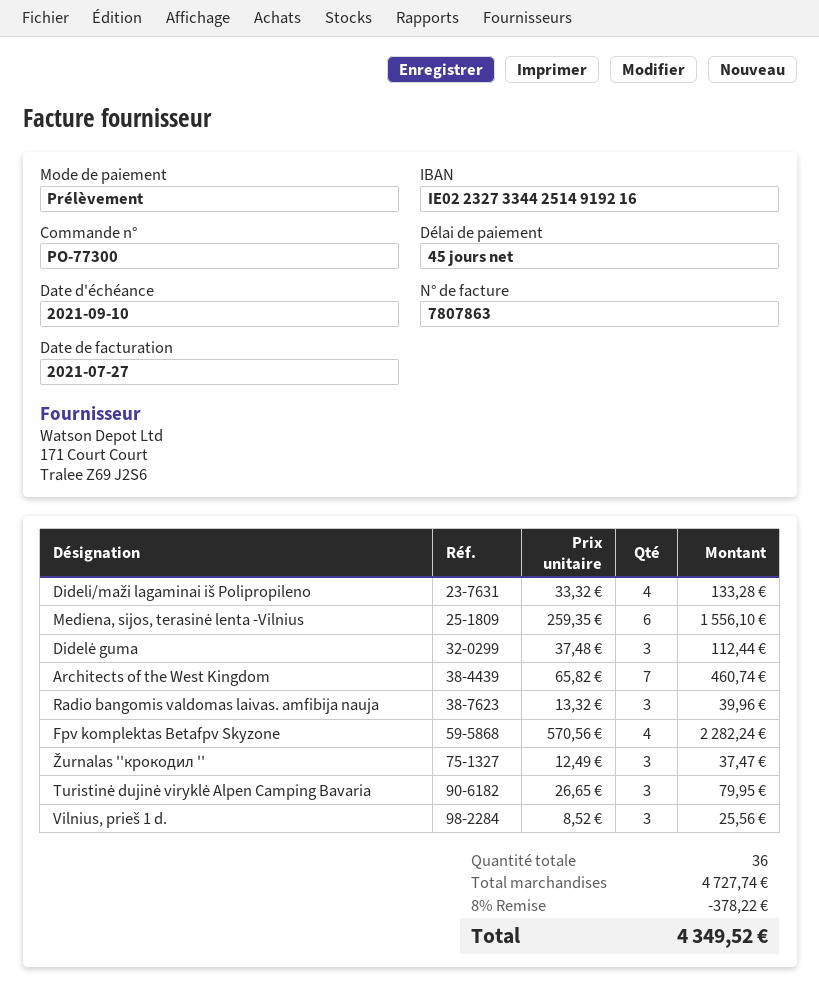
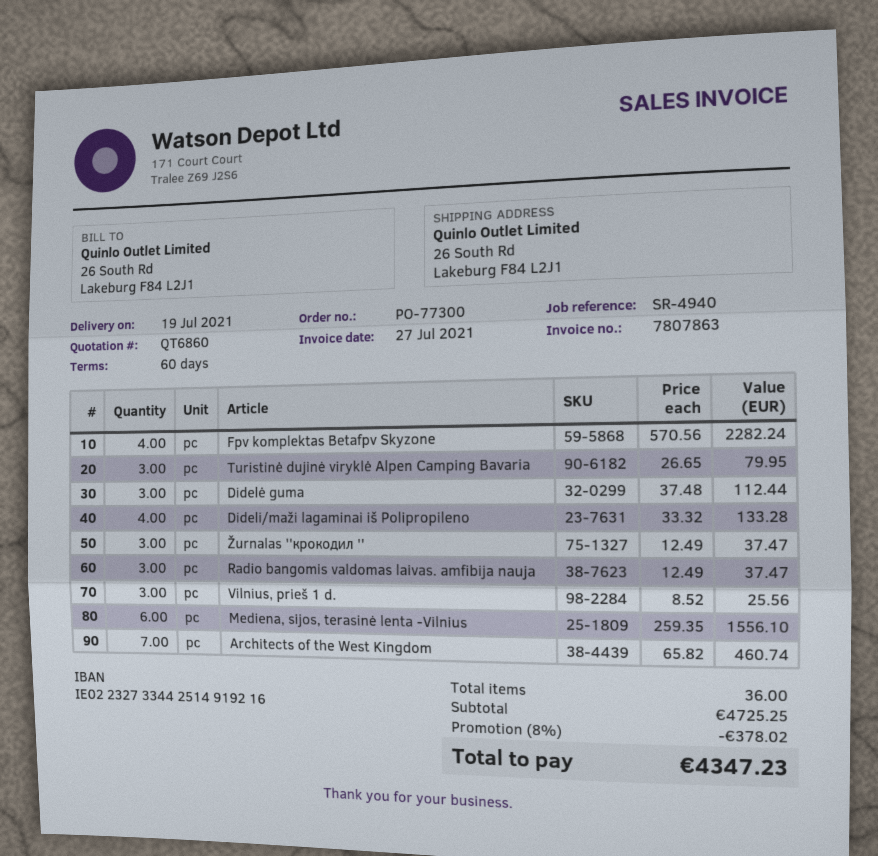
payment terms: 45 days -> 60 days
Radio bangomis valdomas laivas. amfibija nauja: 3 x 13.32 = 39.96 -> 3 x 12.49 = 37.47
subtotal: 4727.74 -> 4725.25
discount: 8% = 378.22 -> 8% = 378.02
total: 4349.52 -> 4347.23

